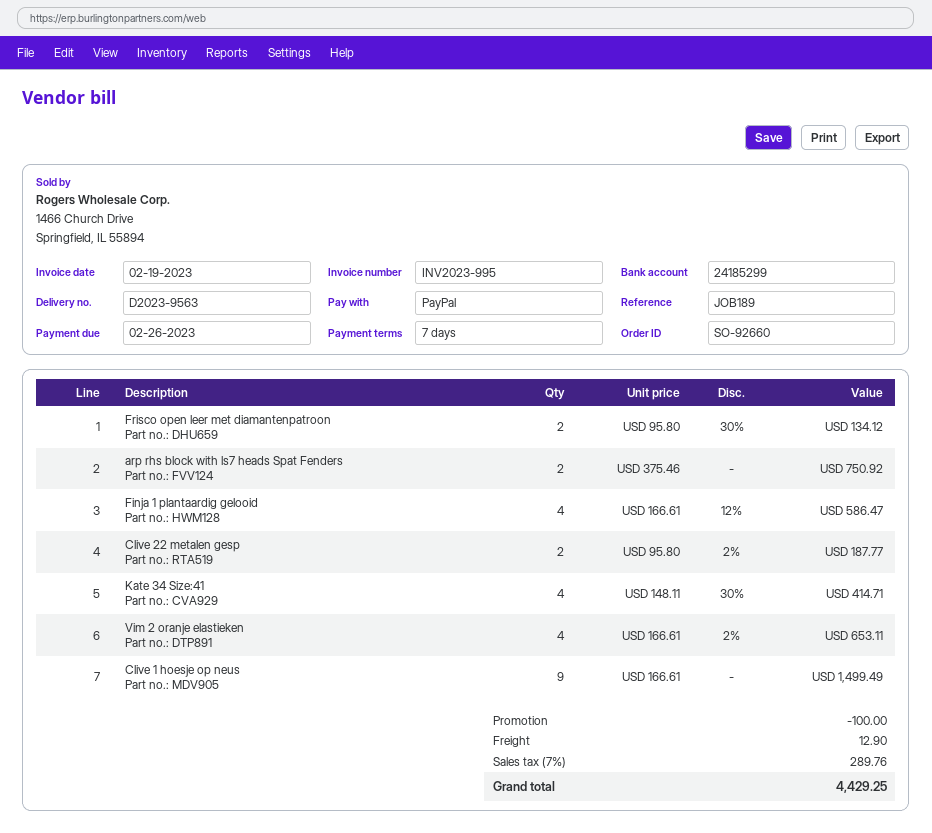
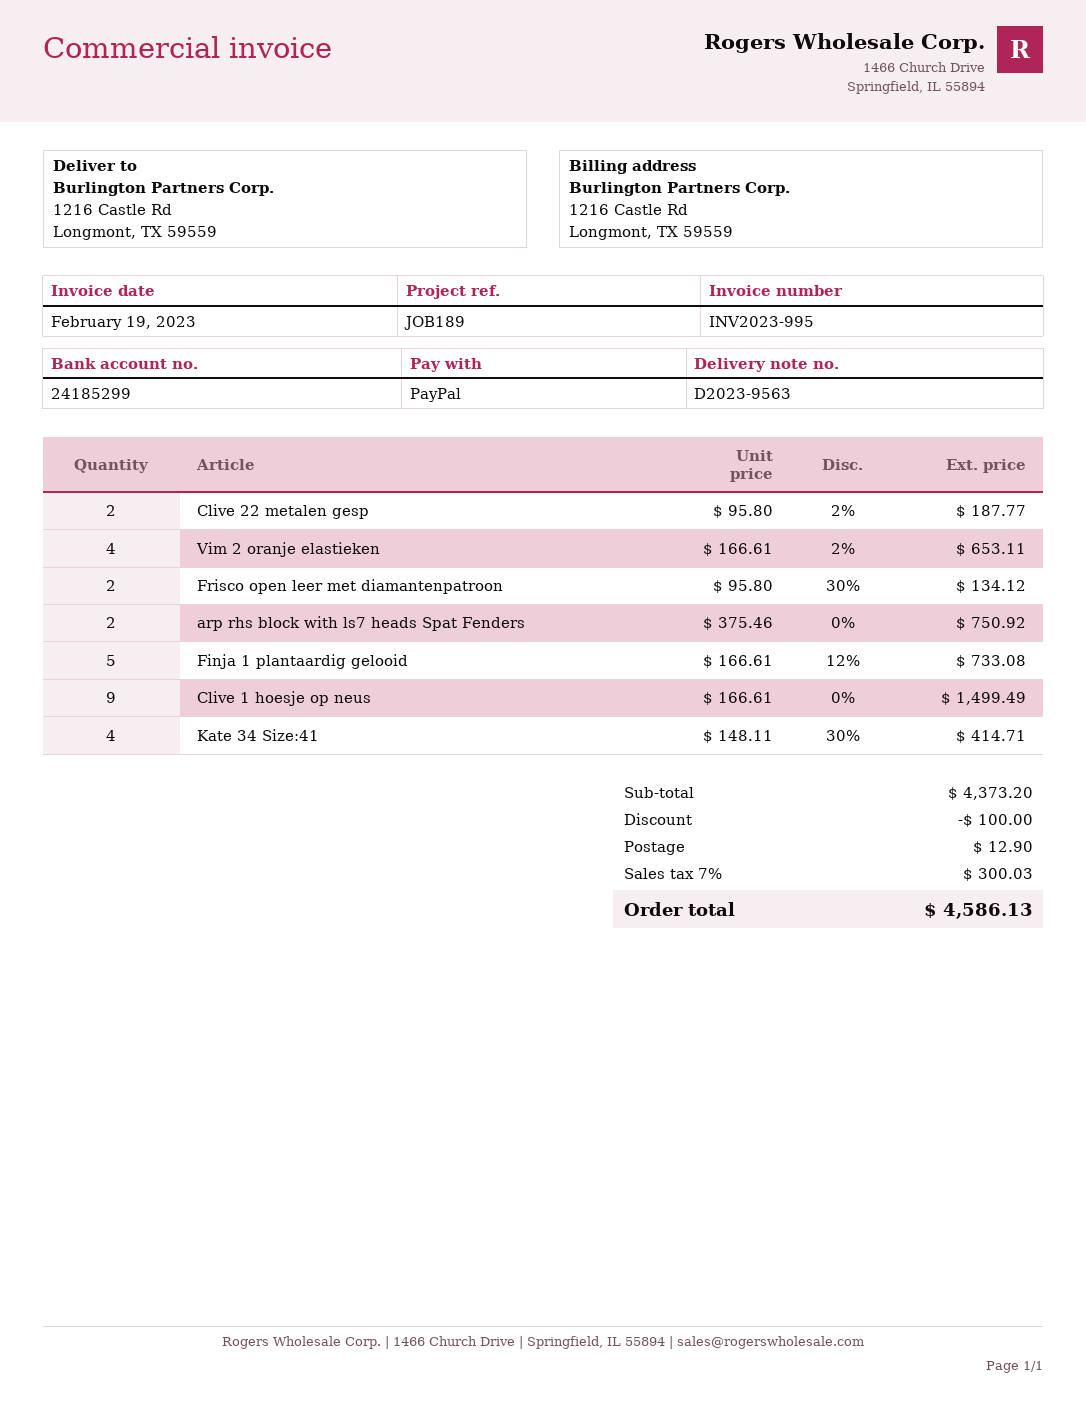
Finja 1 plantaardig gelooid: 4 x 166.61 - 12% = 586.47 -> 5 x 166.61 - 12% = 733.08
tax: 7% = 289.76 -> 7% = 300.03
total: 4429.25 -> 4586.13

